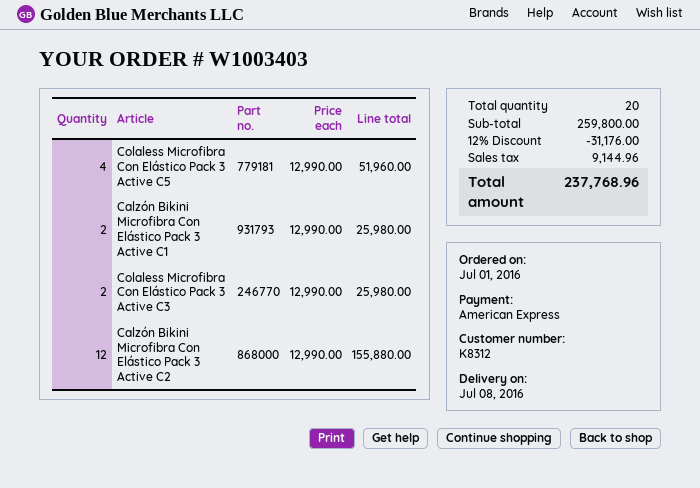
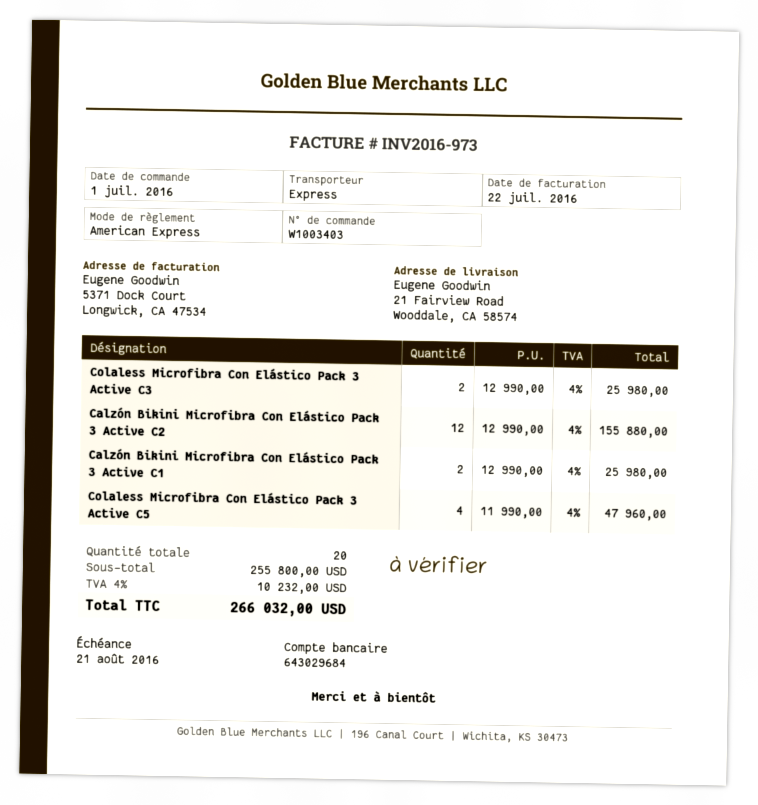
Colaless Microfibra Con Elástico Pack 3 Active C5: 4 x 12990.00 = 51960.00 -> 4 x 11990.00 = 47960.00
subtotal: 259800.00 -> 255800.00
discount: 12% = 31176.00 -> none
tax: 9144.96 -> 10232.00
total: 237768.96 -> 266032.00

